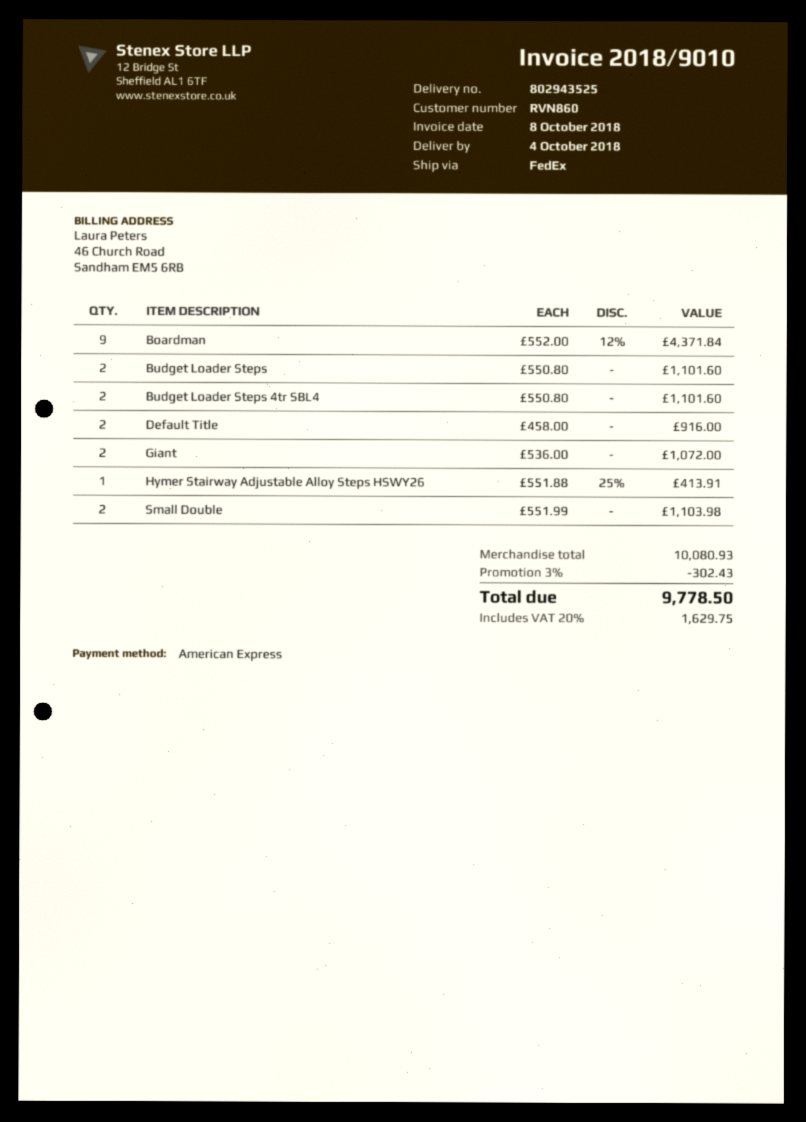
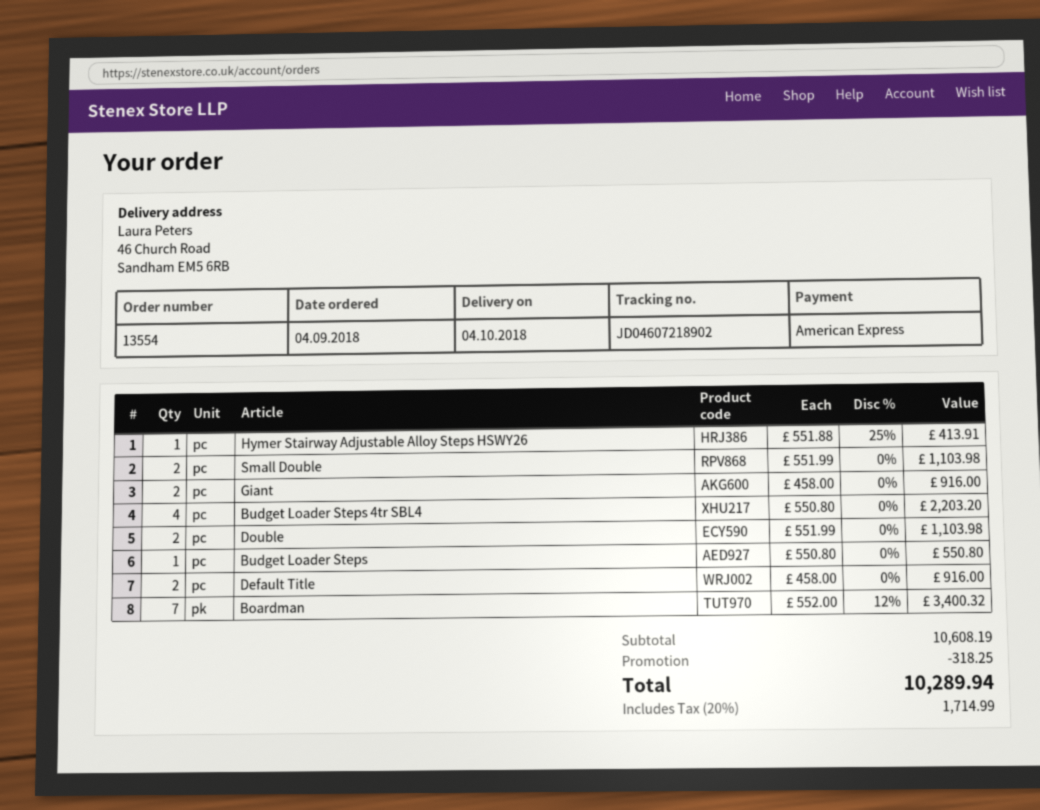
Boardman: 9 x 552.00 - 12% = 4371.84 -> 7 x 552.00 - 12% = 3400.32
Budget Loader Steps: 2 x 550.80 = 1101.60 -> 1 x 550.80 = 550.80
Budget Loader Steps 4tr SBL4: 2 x 550.80 = 1101.60 -> 4 x 550.80 = 2203.20
Giant: 2 x 536.00 = 1072.00 -> 2 x 458.00 = 916.00
Double: none -> 2 x 551.99 = 1103.98
subtotal: 10080.93 -> 10608.19
discount: 302.43 -> 318.25
tax: 20% = 1629.75 -> 20% = 1714.99
total: 9778.50 -> 10289.94

